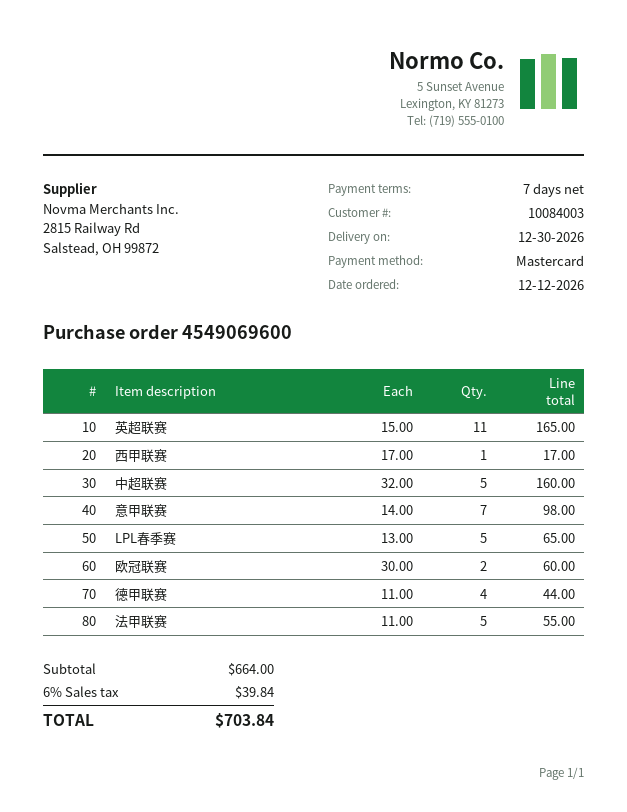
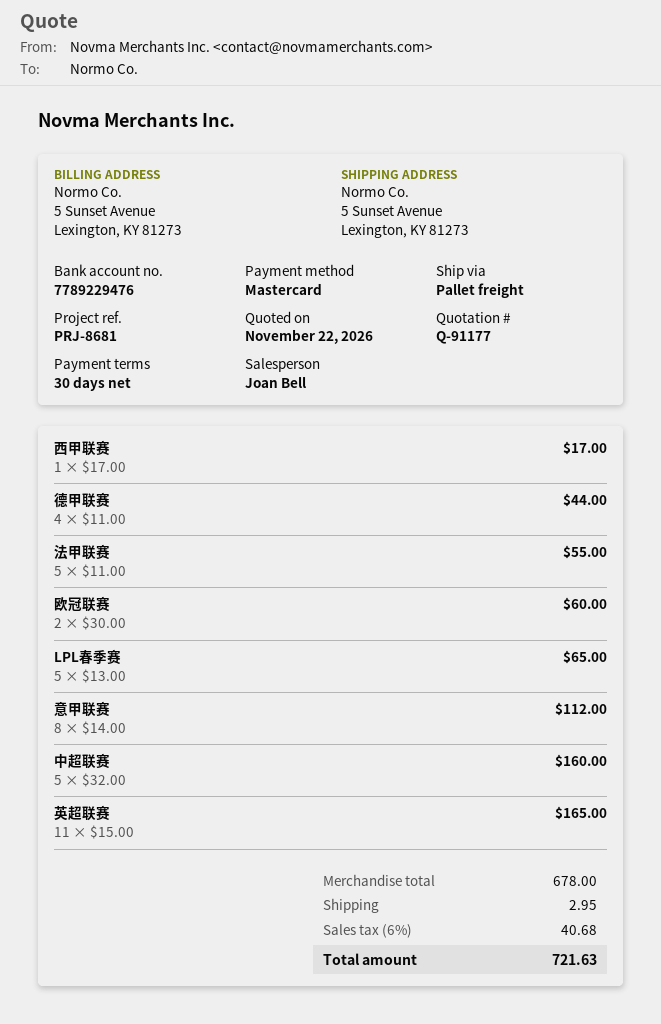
payment terms: 7 days -> 30 days
意甲联赛: 7 x 14.00 = 98.00 -> 8 x 14.00 = 112.00
subtotal: 664.00 -> 678.00
shipping: none -> 2.95
tax: 6% = 39.84 -> 6% = 40.68
total: 703.84 -> 721.63

